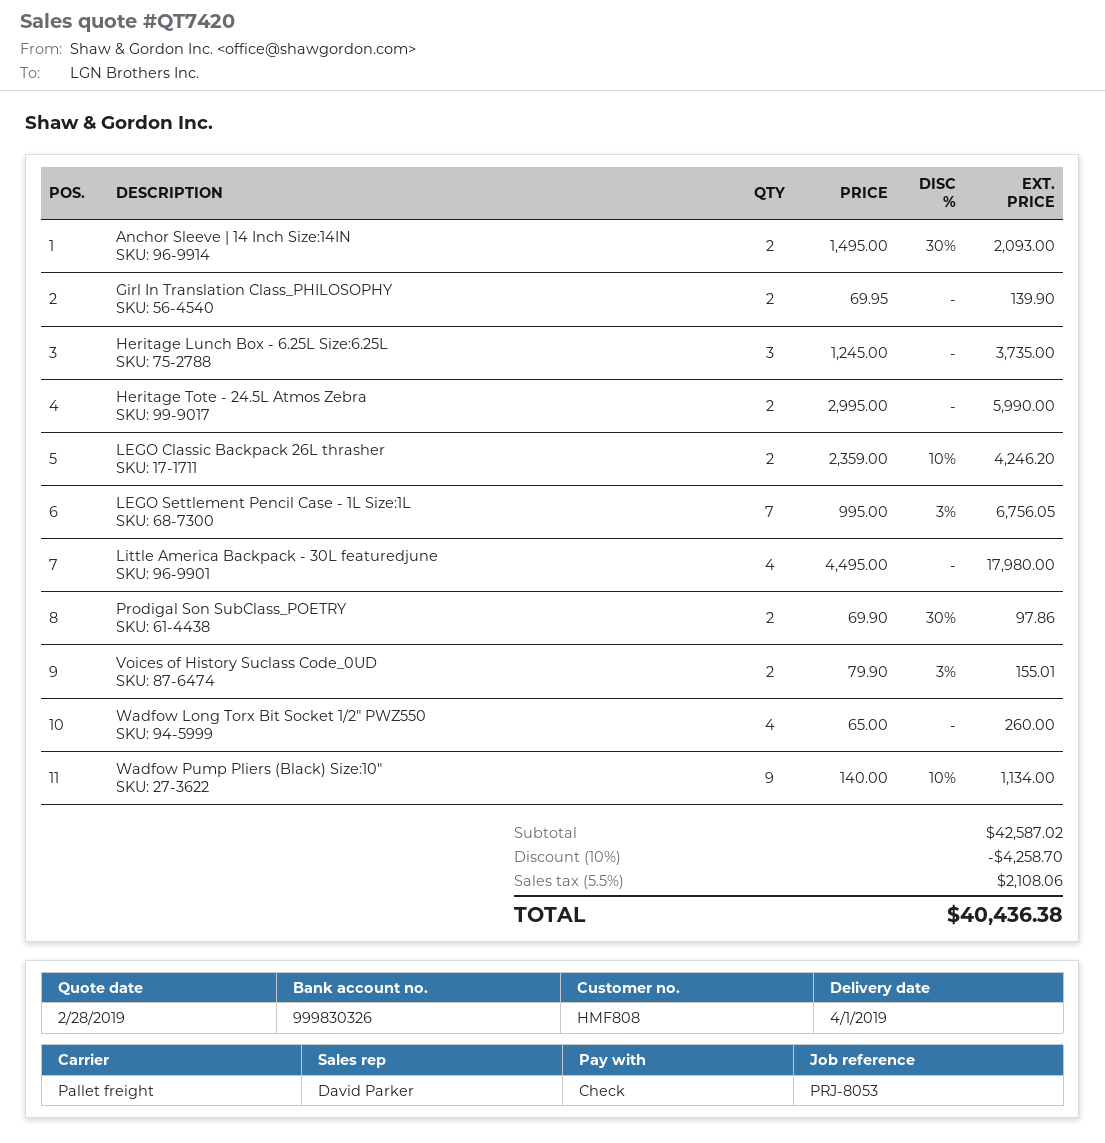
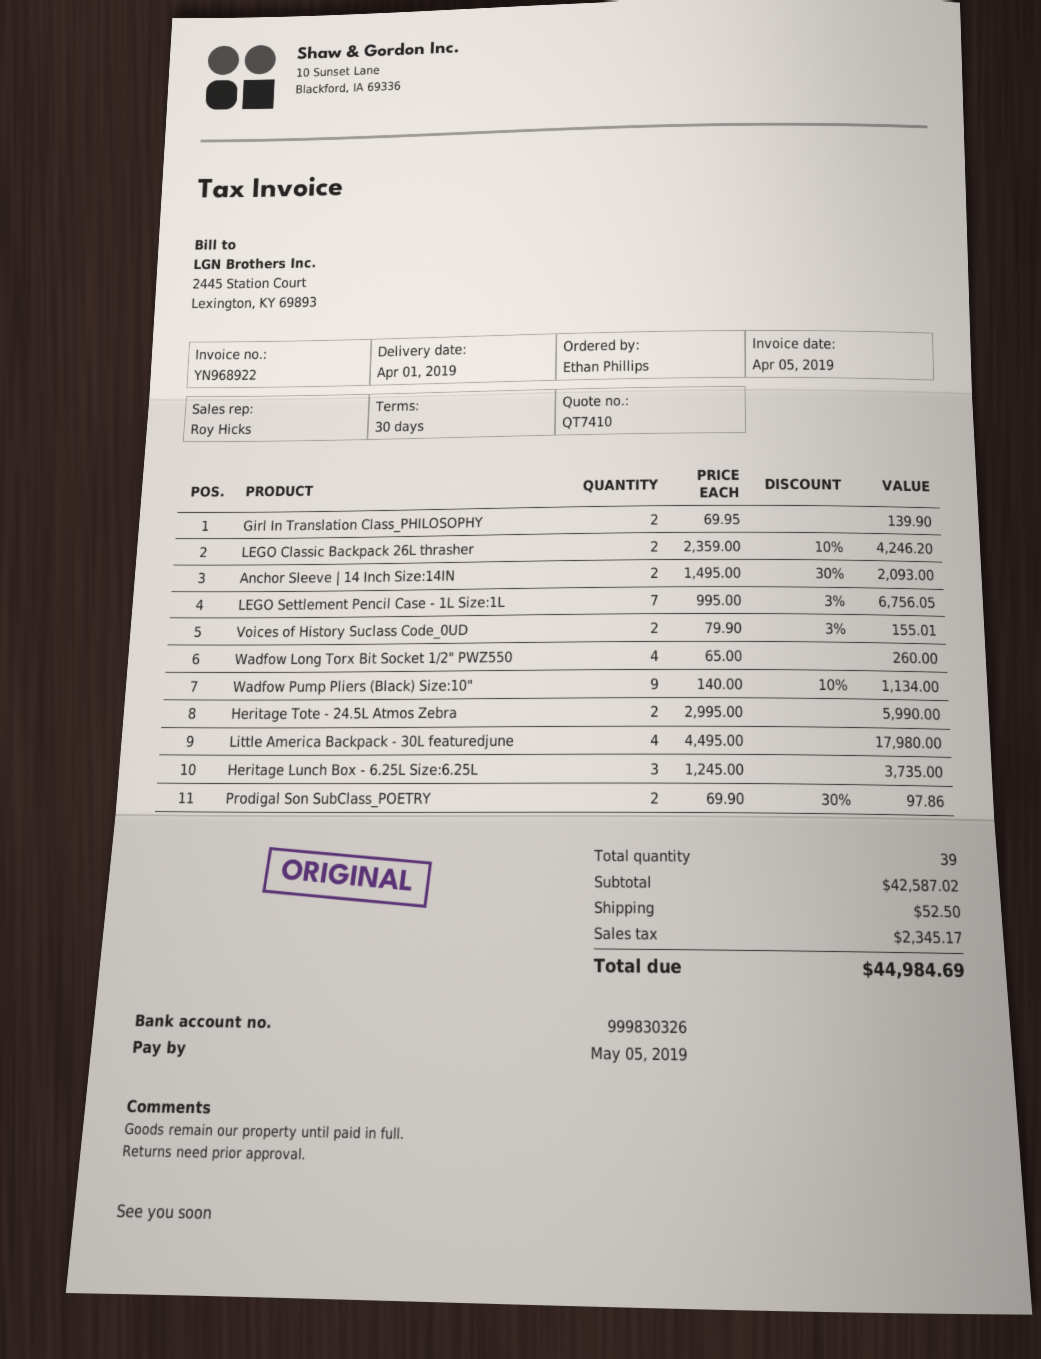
quote number: QT7420 -> QT7410
sales rep: David Parker -> Roy Hicks
discount: 10% = 4258.70 -> none
shipping: none -> 52.50
tax: 2108.06 -> 2345.17
total: 40436.38 -> 44984.69

